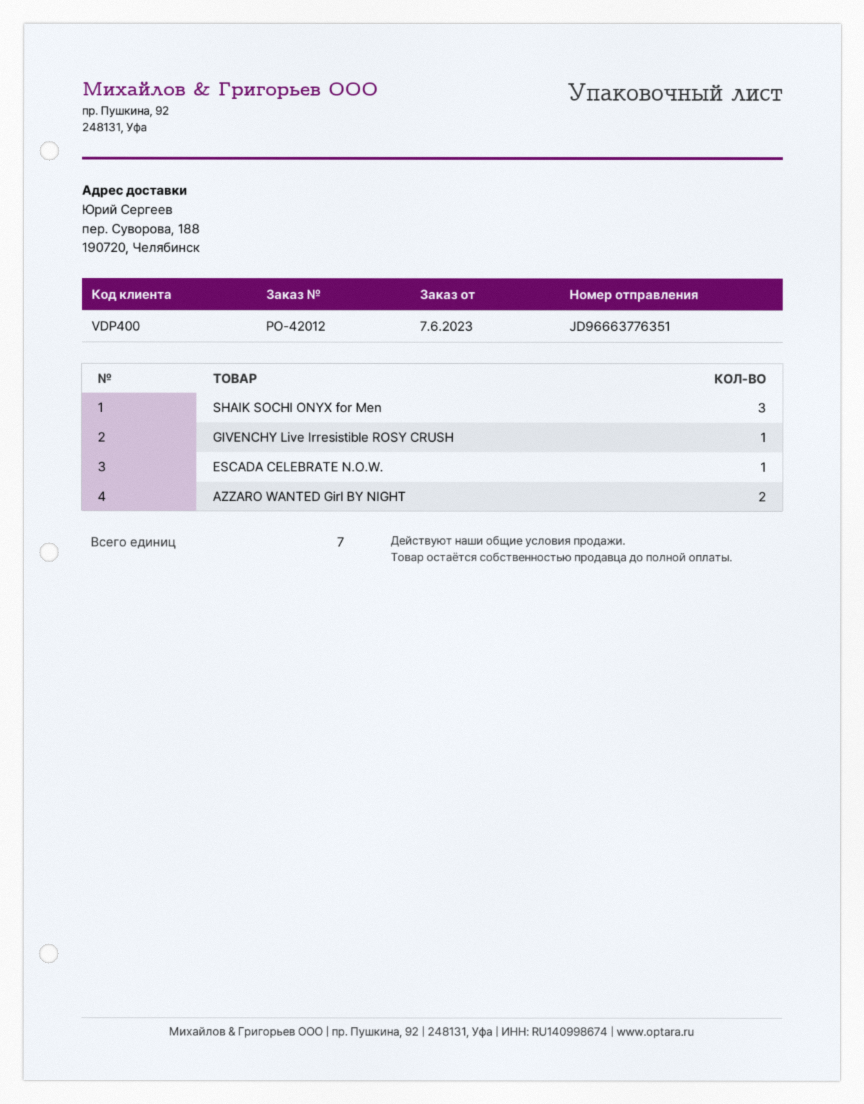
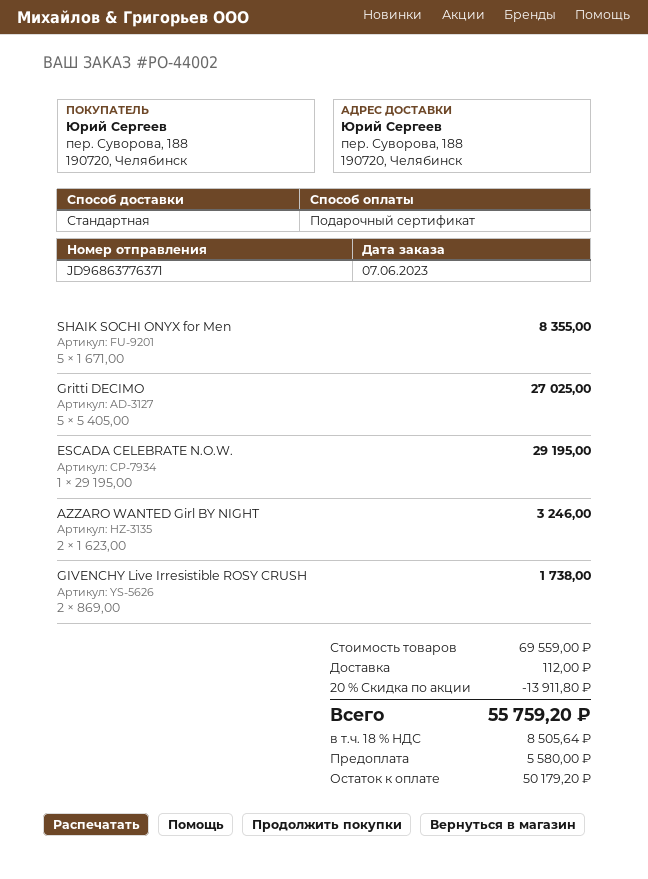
order number: PO-42012 -> PO-44002
tracking number: JD96663776351 -> JD96863776371
SHAIK SOCHI ONYX for Men: 3 -> 5
GIVENCHY Live Irresistible ROSY CRUSH: 1 -> 2
Gritti DECIMO: none -> 5

